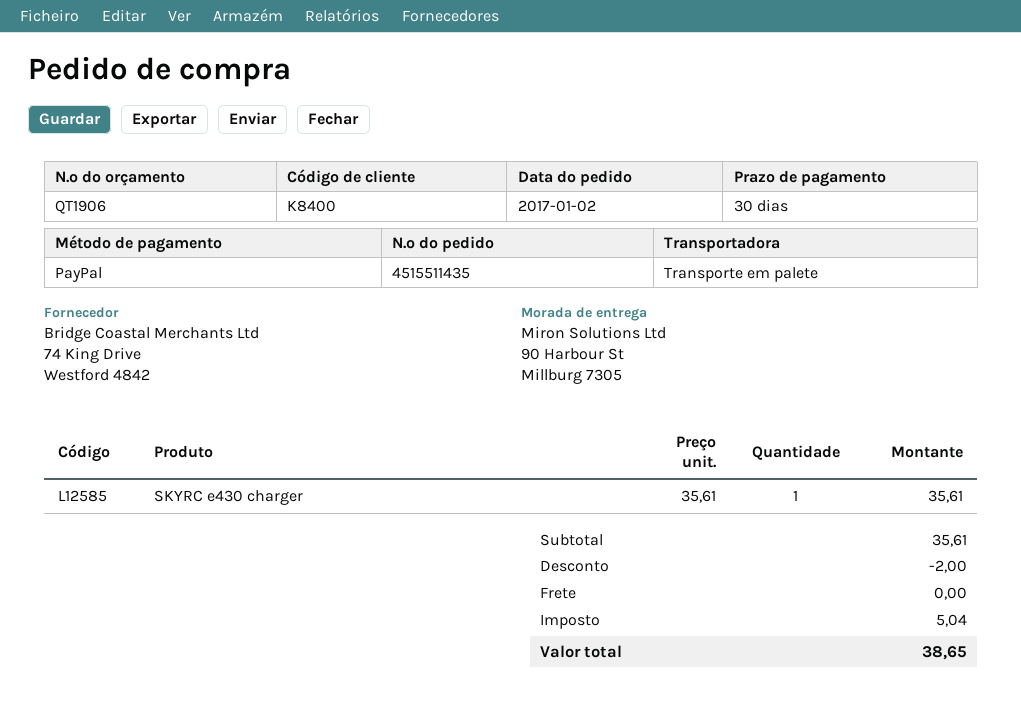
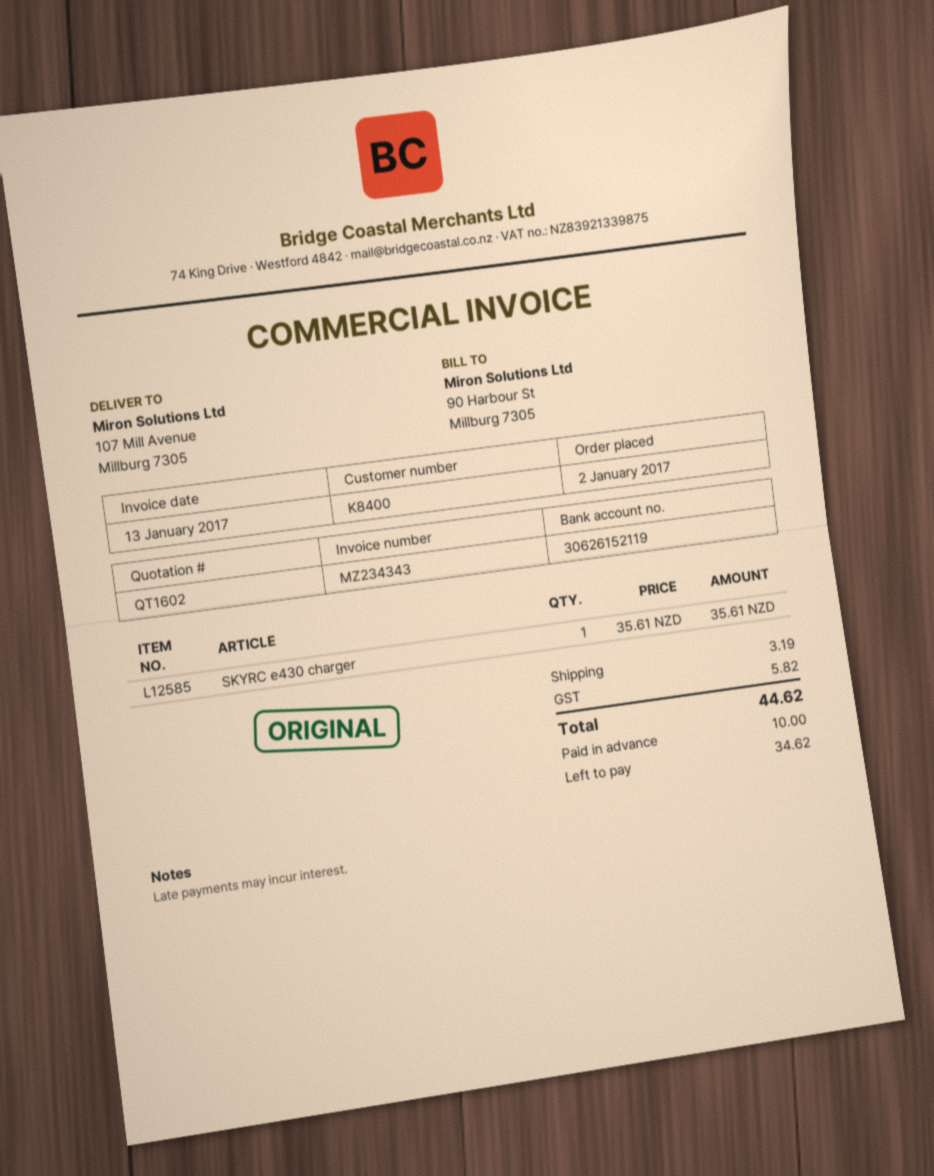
quote number: QT1906 -> QT1602
ship to: 90 Harbour St, Millburg 7305 -> 107 Mill Avenue, Millburg 7305
discount: 2.00 -> none
shipping: 0.00 -> 3.19
tax: 5.04 -> 5.82
total: 38.65 -> 44.62

